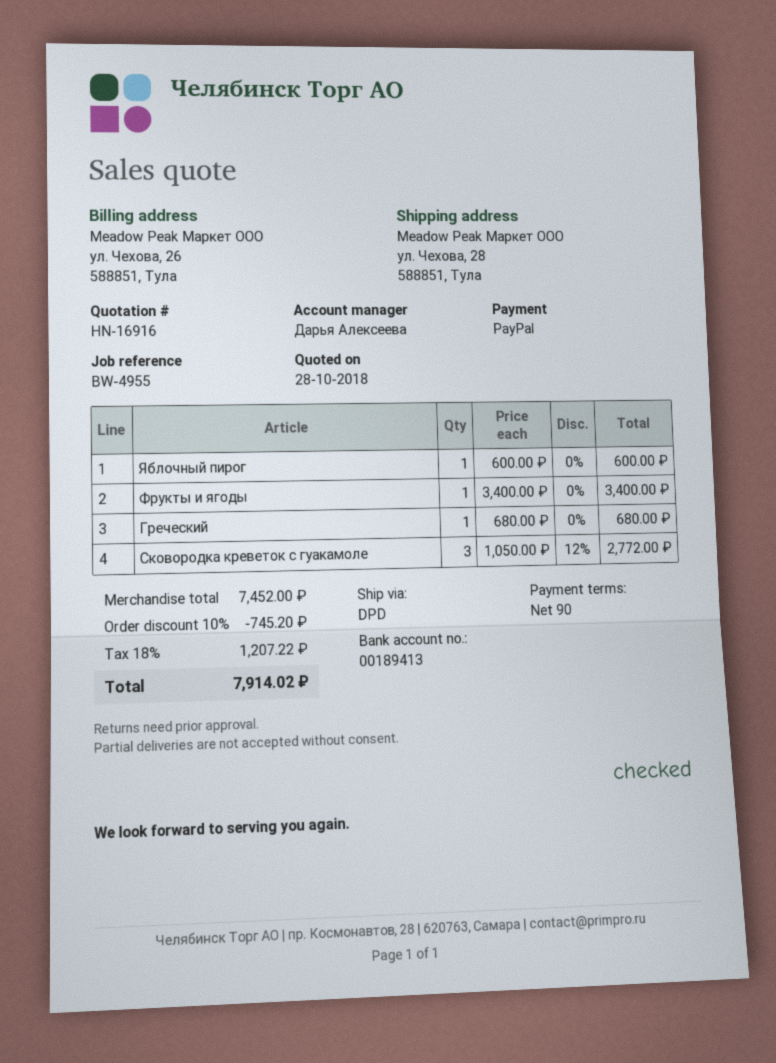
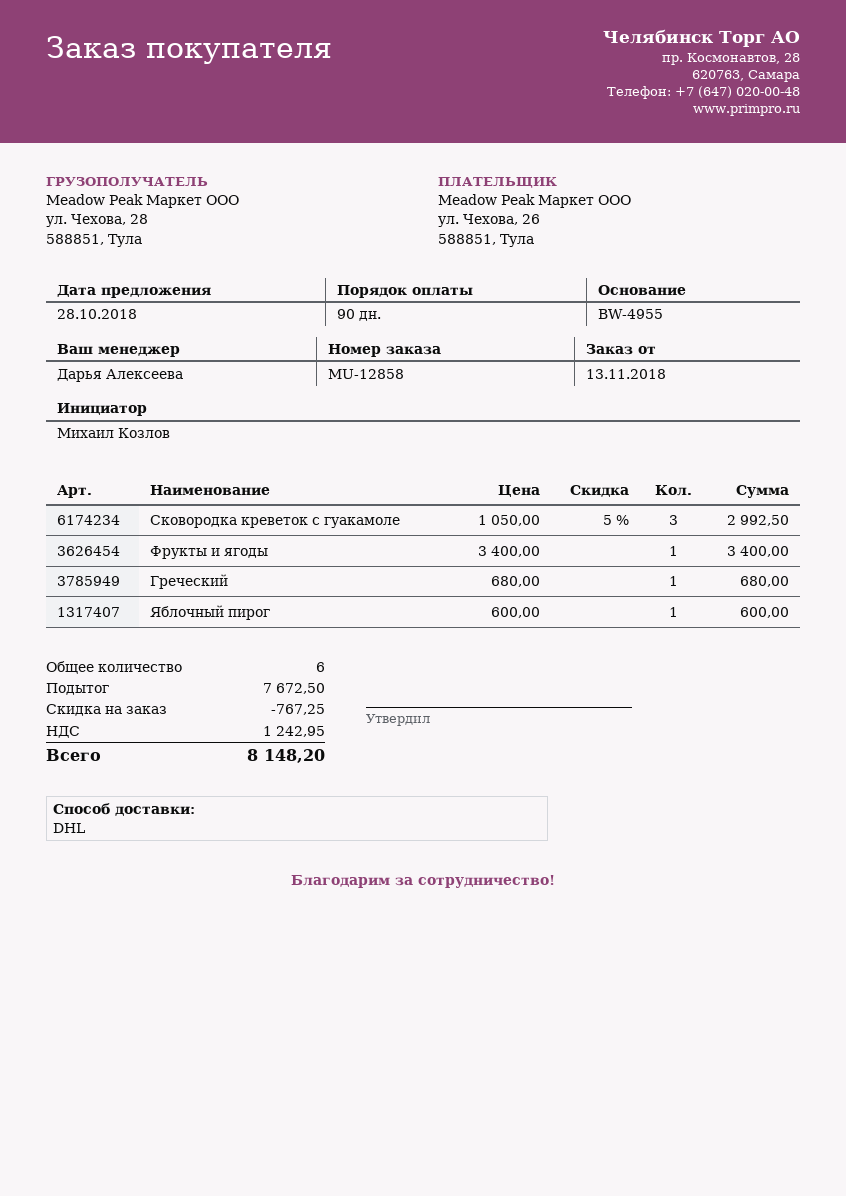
shipping method: DPD -> DHL
Сковородка креветок с гуакамоле: 3 x 1050.00 - 12% = 2772.00 -> 3 x 1050.00 - 5% = 2992.50
subtotal: 7452.00 -> 7672.50
discount: 745.20 -> 767.25
tax: 1207.22 -> 1242.95
total: 7914.02 -> 8148.20

